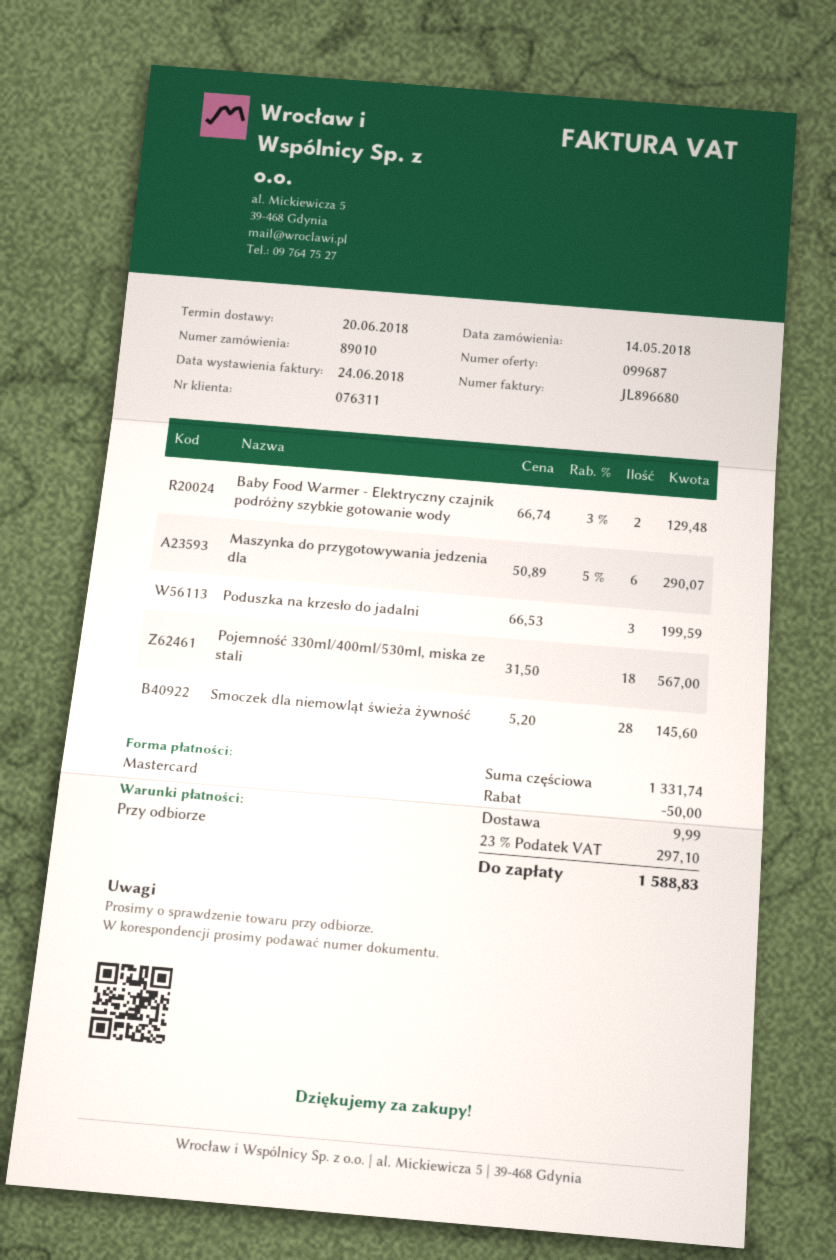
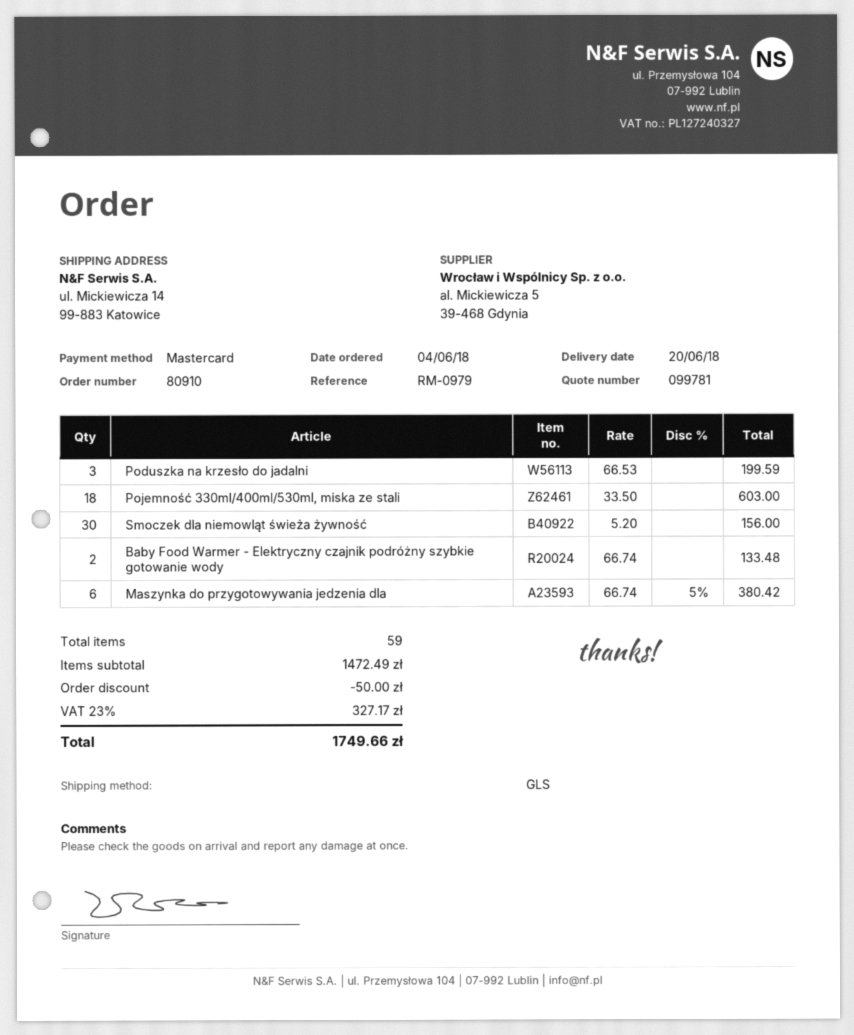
quote number: 099687 -> 099781
order number: 89010 -> 80910
order date: 2018-05-14 -> 2018-06-04
Baby Food Warmer - Elektryczny czajnik podróżny szybkie gotowanie wody: 2 x 66.74 - 3% = 129.48 -> 2 x 66.74 = 133.48
Maszynka do przygotowywania jedzenia dla: 6 x 50.89 - 5% = 290.07 -> 6 x 66.74 - 5% = 380.42
Pojemność 330ml/400ml/530ml, miska ze stali: 18 x 31.50 = 567.00 -> 18 x 33.50 = 603.00
Smoczek dla niemowląt świeża żywność: 28 x 5.20 = 145.60 -> 30 x 5.20 = 156.00
subtotal: 1331.74 -> 1472.49
shipping: 9.99 -> none
tax: 23% = 297.10 -> 23% = 327.17
total: 1588.83 -> 1749.66

